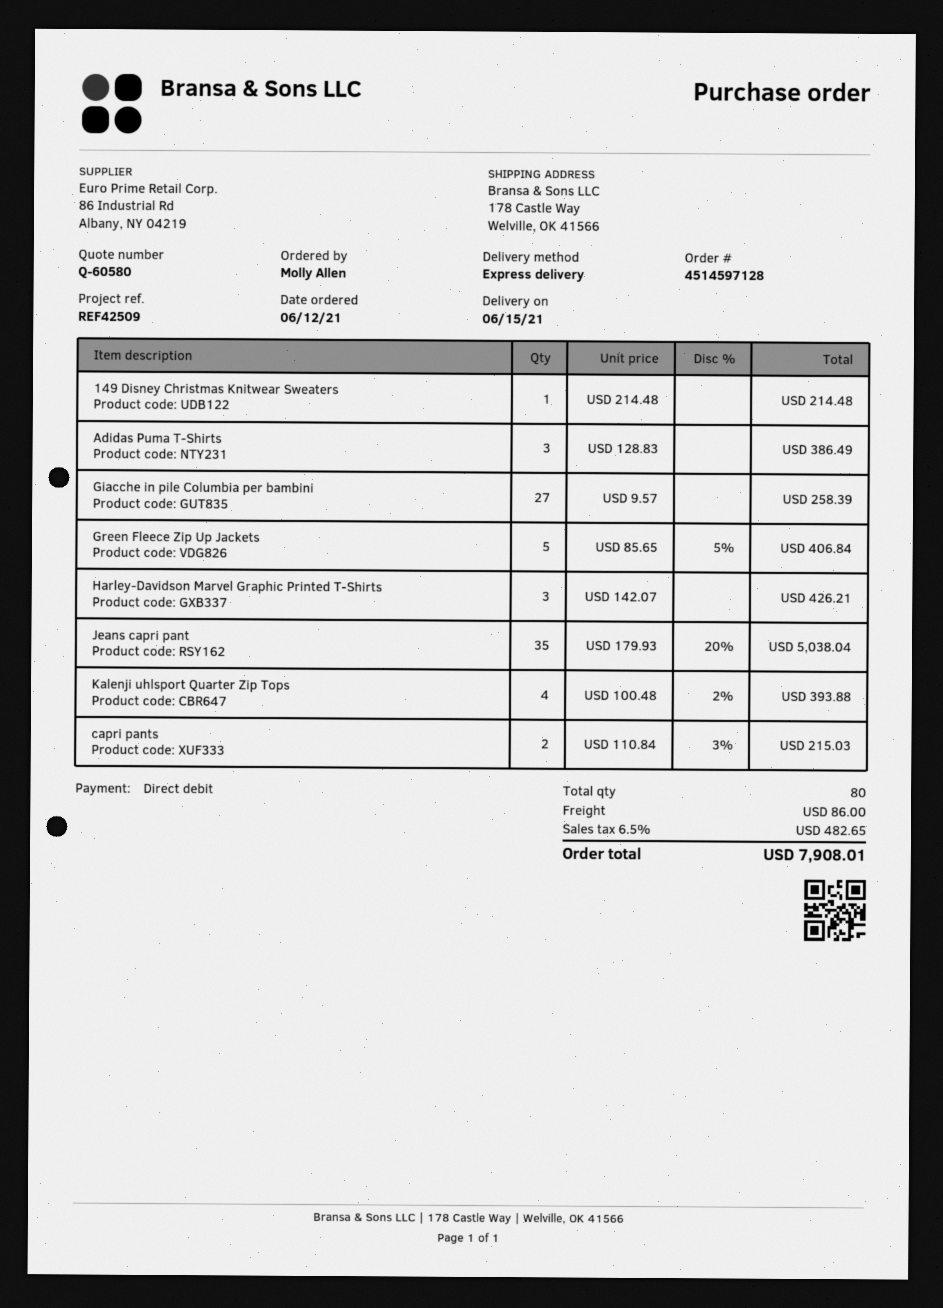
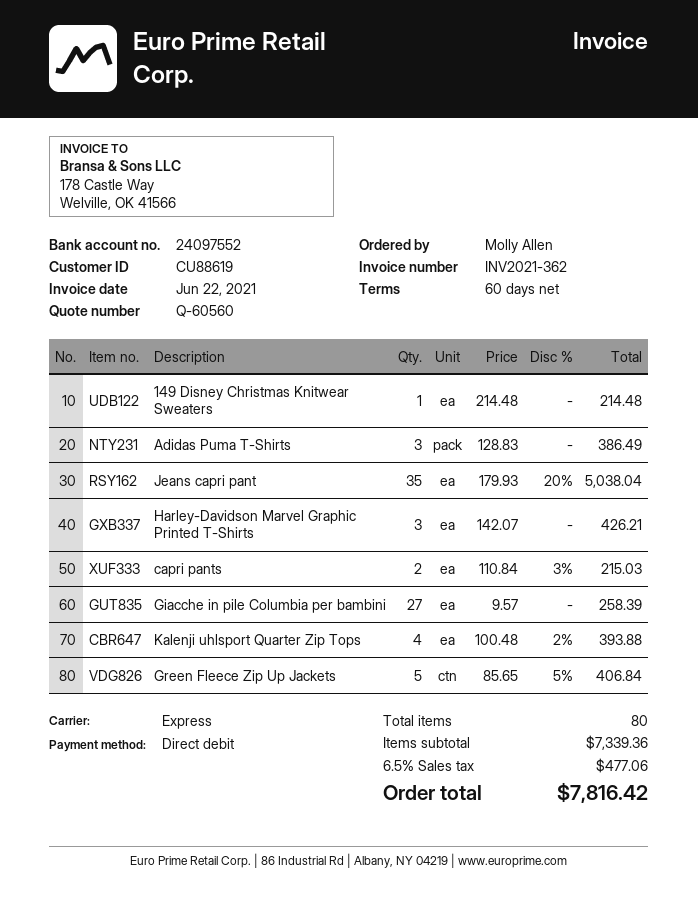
quote number: Q-60580 -> Q-60560
shipping: 86.00 -> none
tax: 6.5% = 482.65 -> 6.5% = 477.06
total: 7908.01 -> 7816.42

